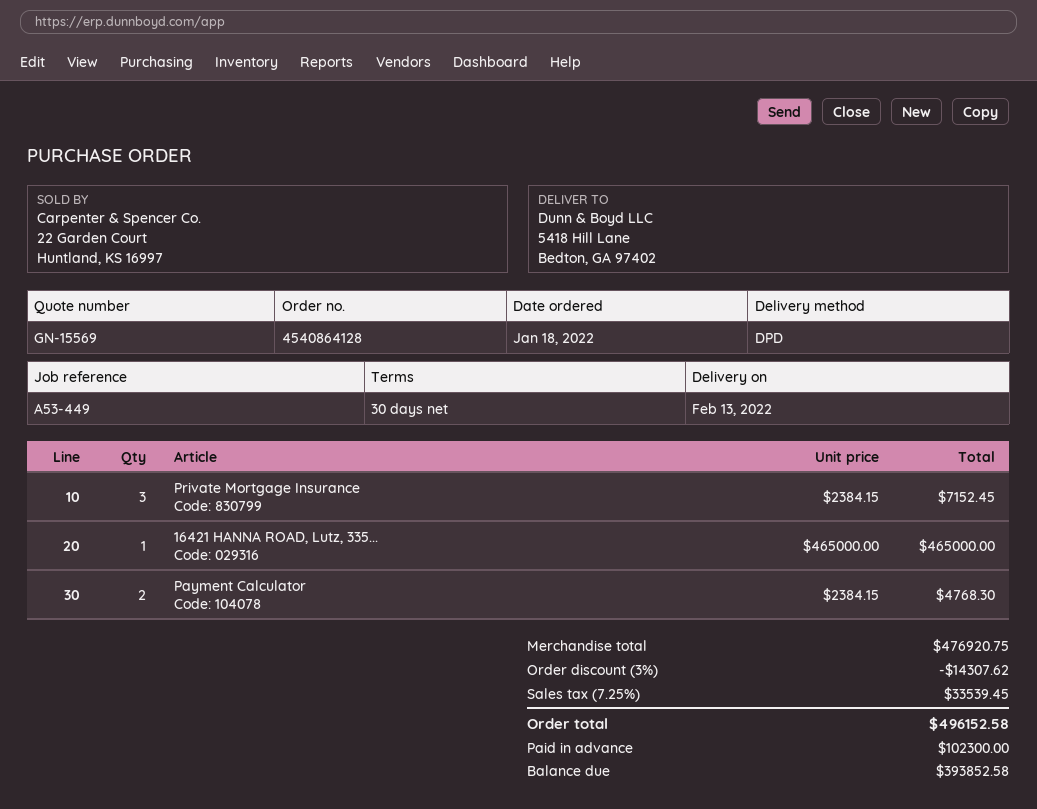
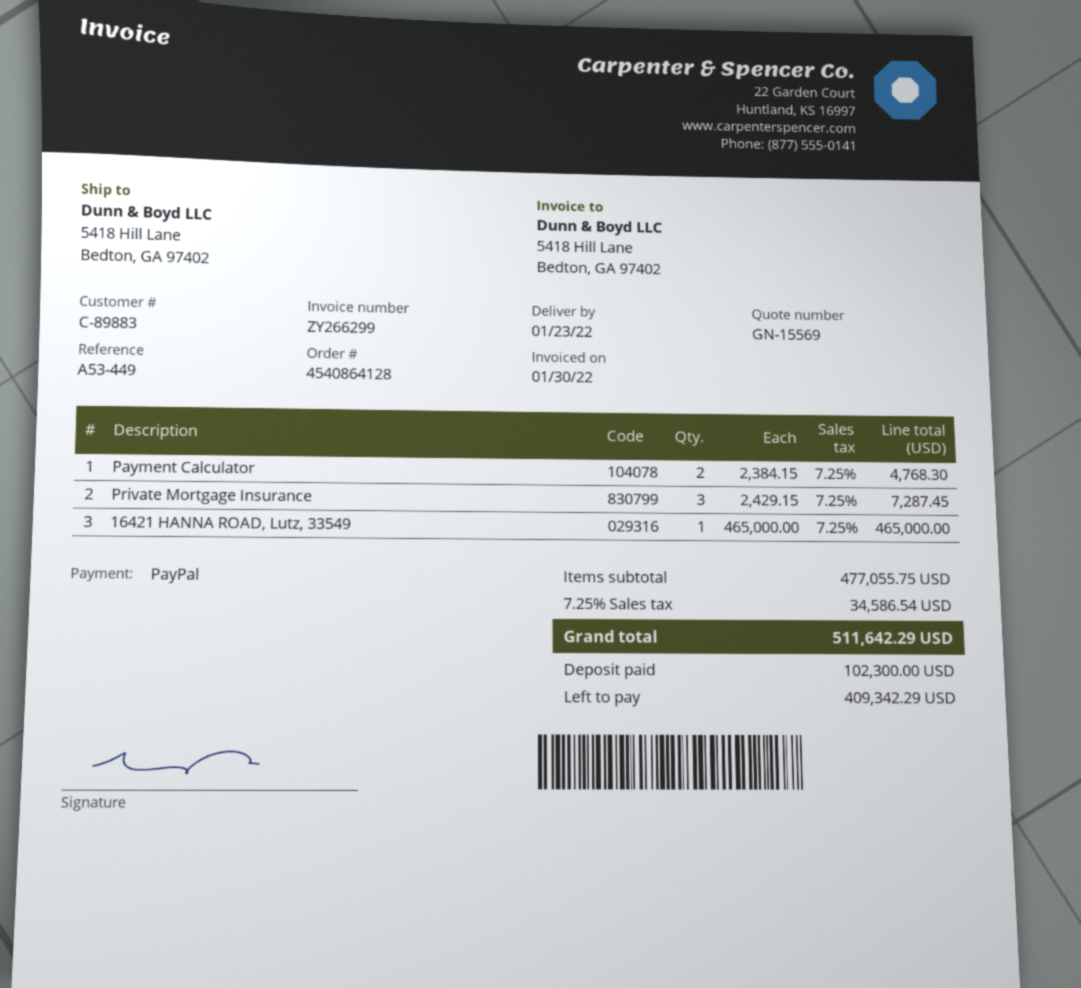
delivery date: 2022-02-13 -> 2022-01-23
Private Mortgage Insurance: 3 x 2384.15 = 7152.45 -> 3 x 2429.15 = 7287.45
subtotal: 476920.75 -> 477055.75
discount: 3% = 14307.62 -> none
tax: 7.25% = 33539.45 -> 7.25% = 34586.54
total: 496152.58 -> 511642.29
balance: 393852.58 -> 409342.29

